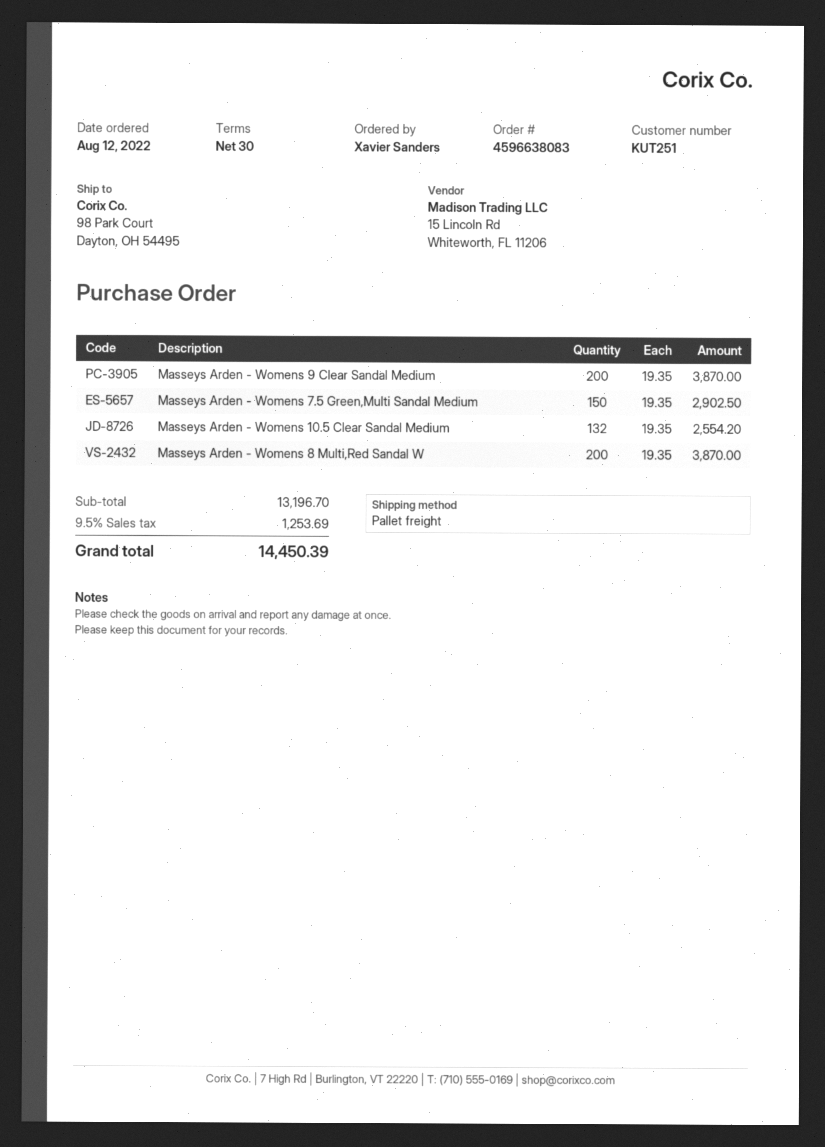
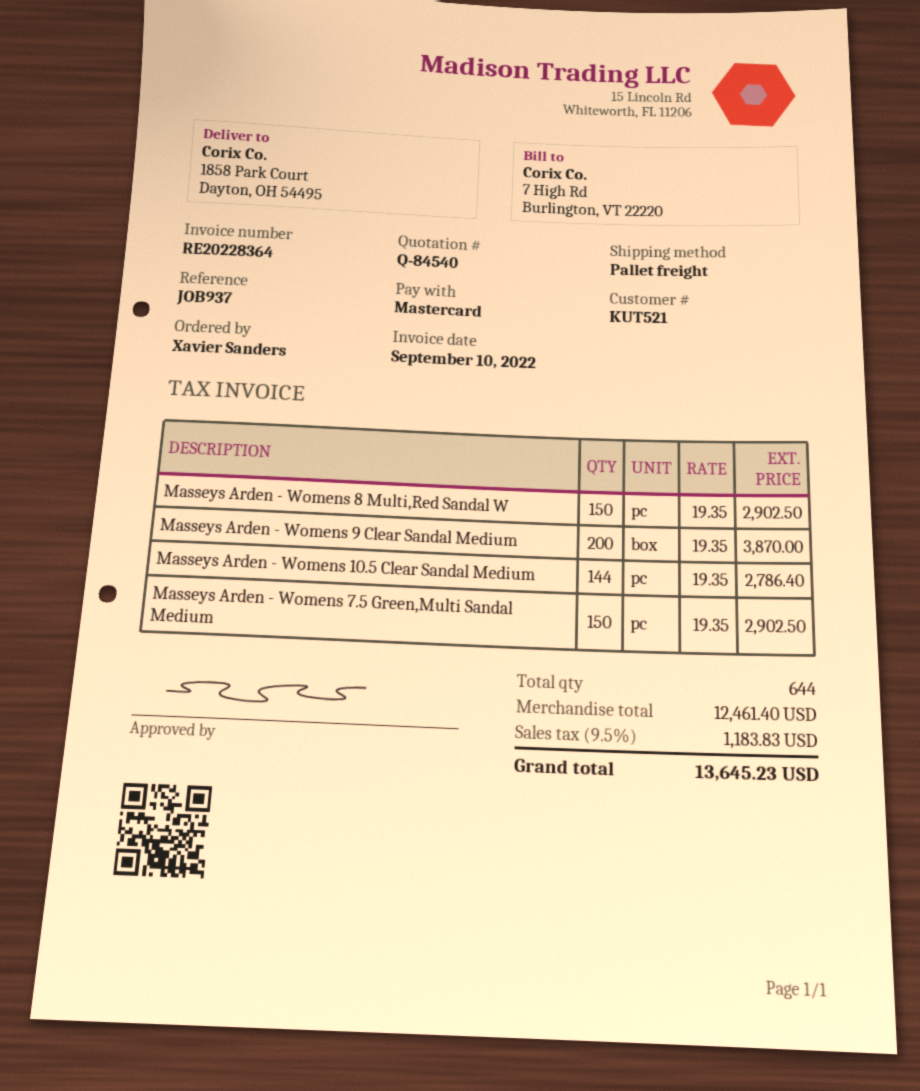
customer number: KUT251 -> KUT521
ship to: 98 Park Court, Dayton, OH 54495 -> 1858 Park Court, Dayton, OH 54495
Masseys Arden - Womens 10.5 Clear Sandal Medium: 132 x 19.35 = 2554.20 -> 144 x 19.35 = 2786.40
Masseys Arden - Womens 8 Multi,Red Sandal W: 200 x 19.35 = 3870.00 -> 150 x 19.35 = 2902.50
subtotal: 13196.70 -> 12461.40
tax: 9.5% = 1253.69 -> 9.5% = 1183.83
total: 14450.39 -> 13645.23

